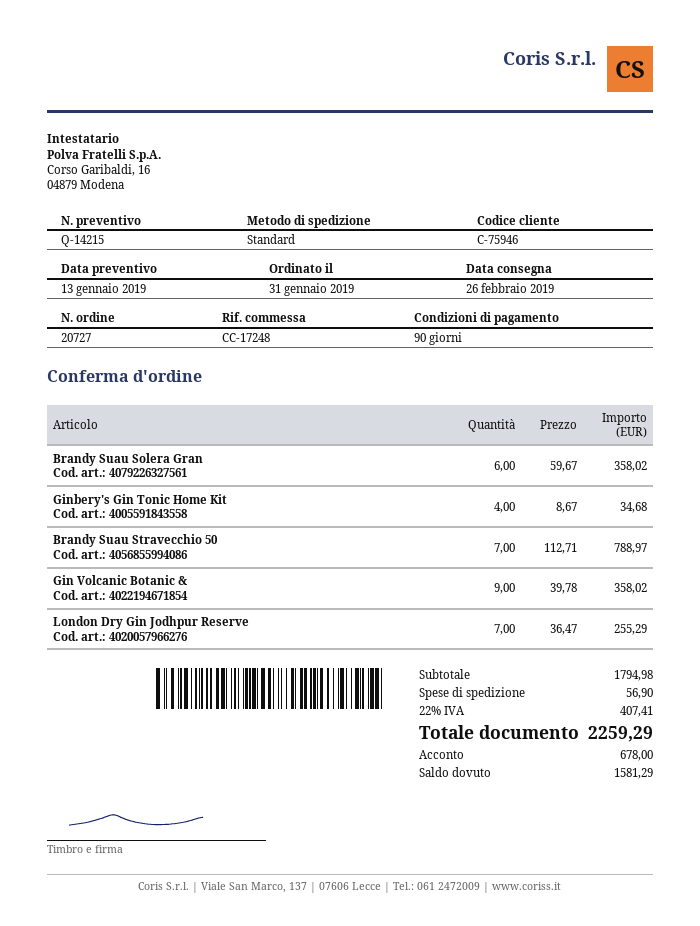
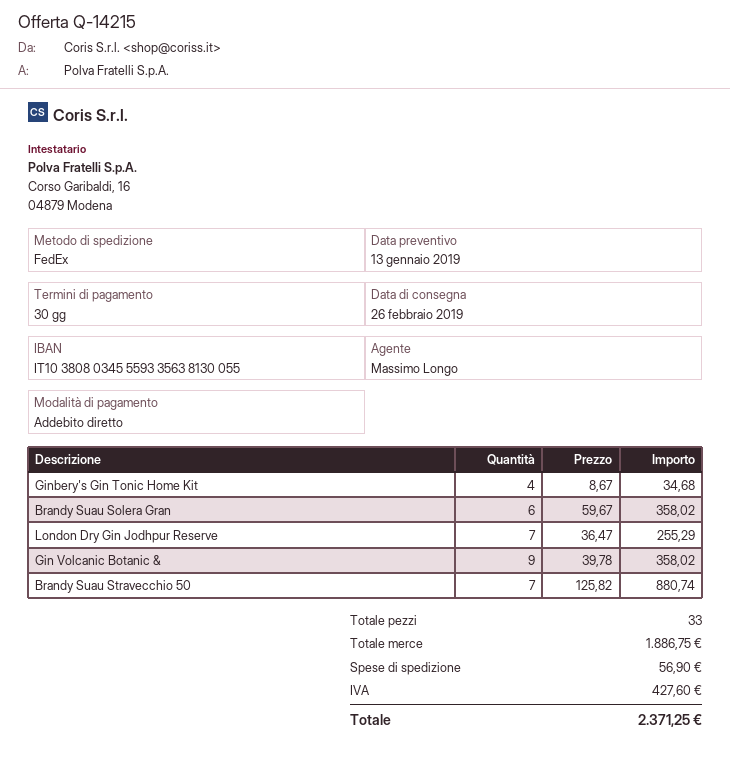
payment terms: 90 days -> 30 days
shipping method: standard -> FedEx
Brandy Suau Stravecchio 50: 7 x 112.71 = 788.97 -> 7 x 125.82 = 880.74
subtotal: 1794.98 -> 1886.75
tax: 407.41 -> 427.60
total: 2259.29 -> 2371.25

